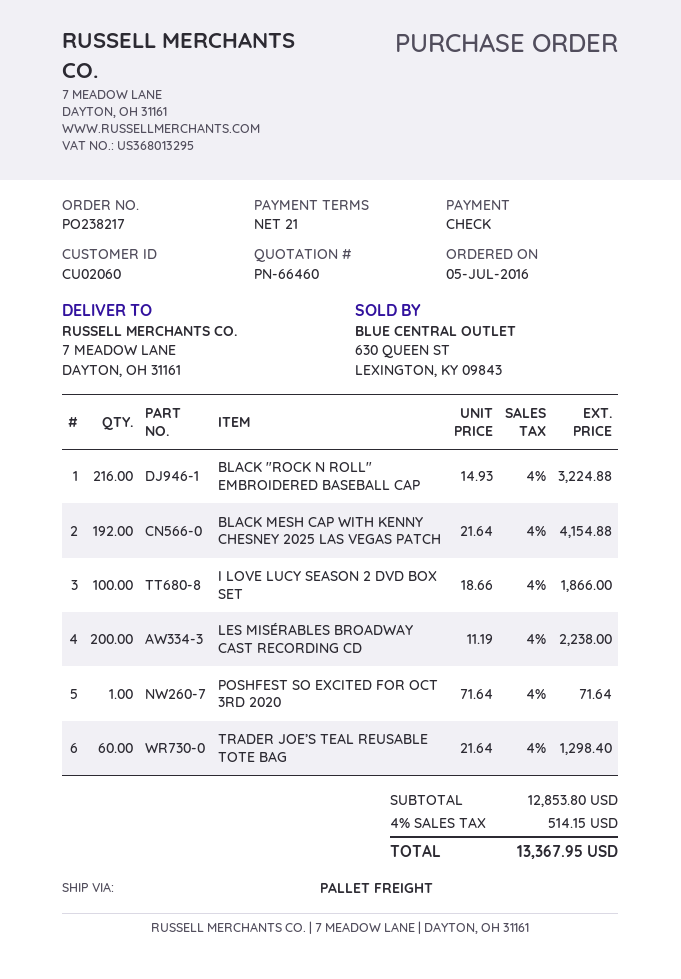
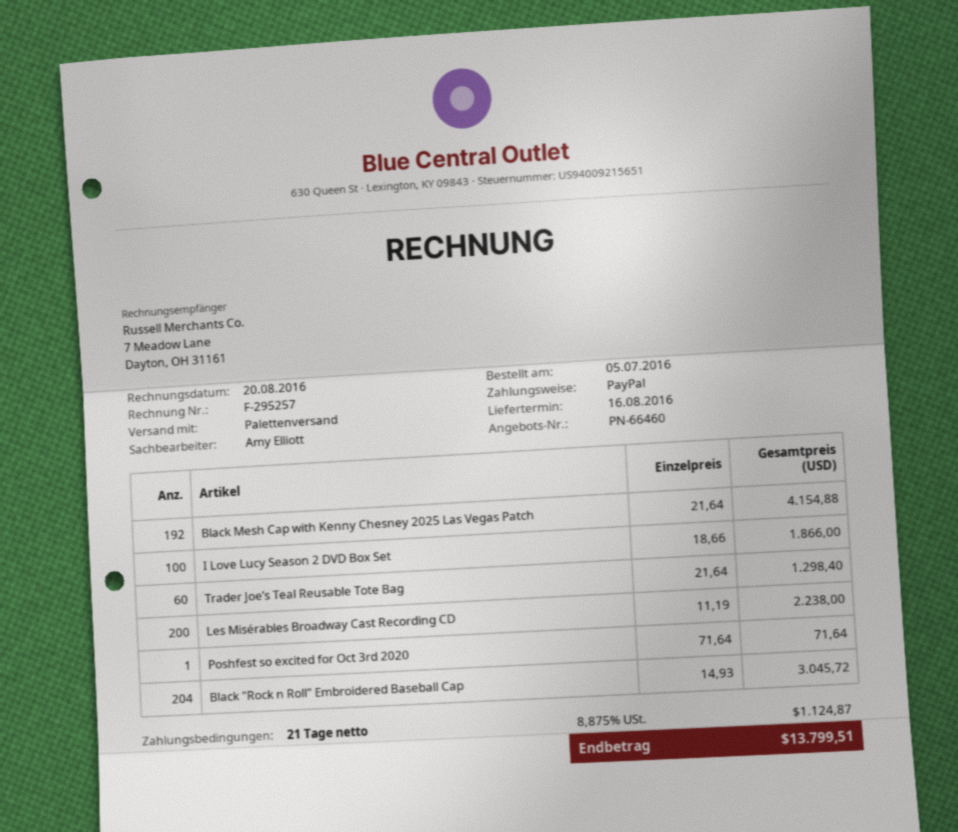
payment method: cheque -> PayPal
BLACK "ROCK N ROLL" EMBROIDERED BASEBALL CAP: 216 x 14.93 = 3224.88 -> 204 x 14.93 = 3045.72
tax: 4% = 514.15 -> 8.875% = 1124.87
total: 13367.95 -> 13799.51

